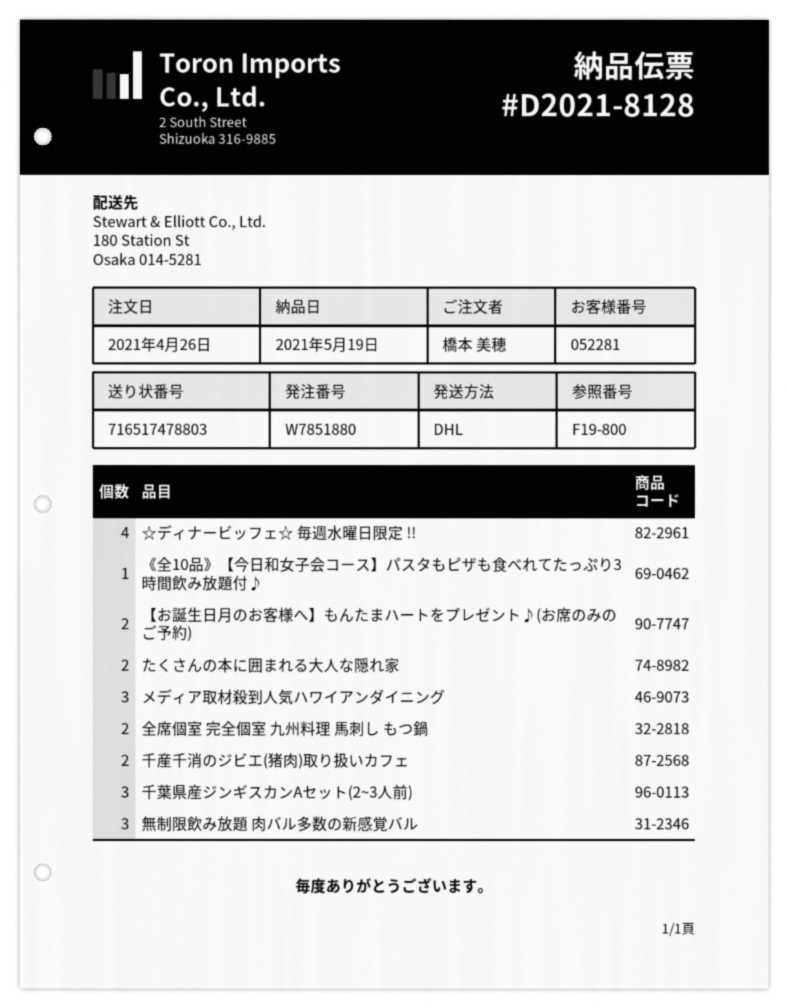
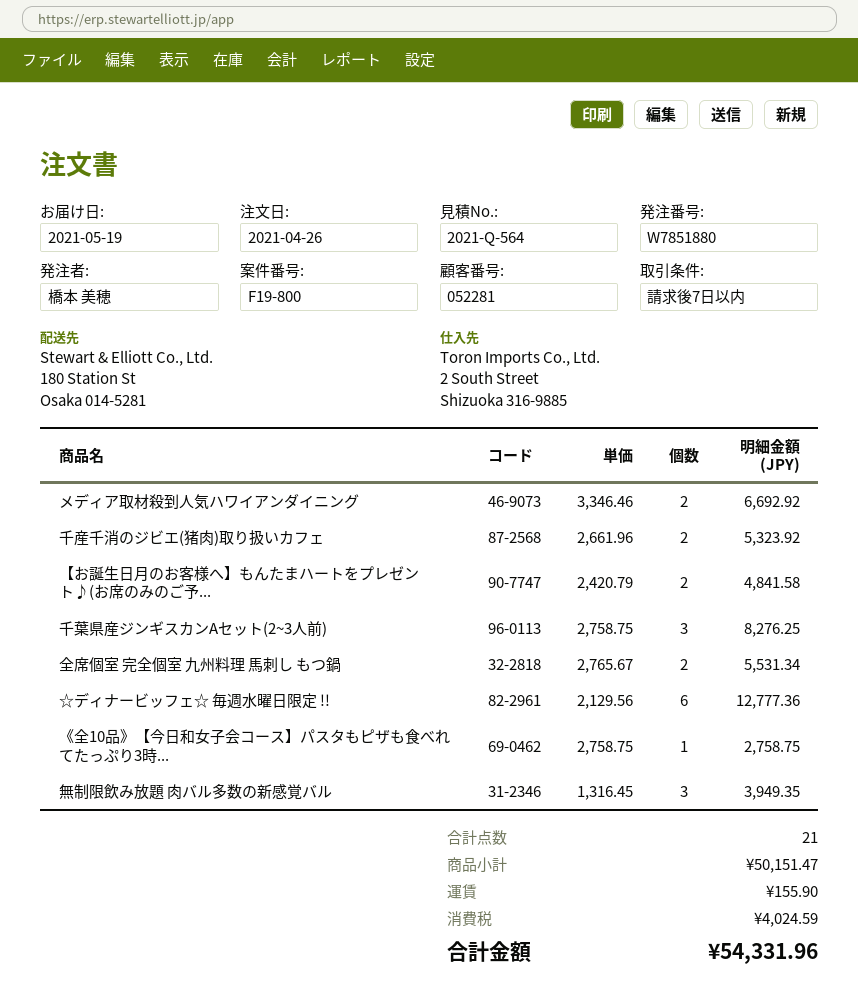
☆ディナービッフェ☆ 毎週水曜日限定 !!: 4 -> 6
たくさんの本に囲まれる大人な隠れ家: 2 -> none
メディア取材殺到人気ハワイアンダイニング: 3 -> 2

